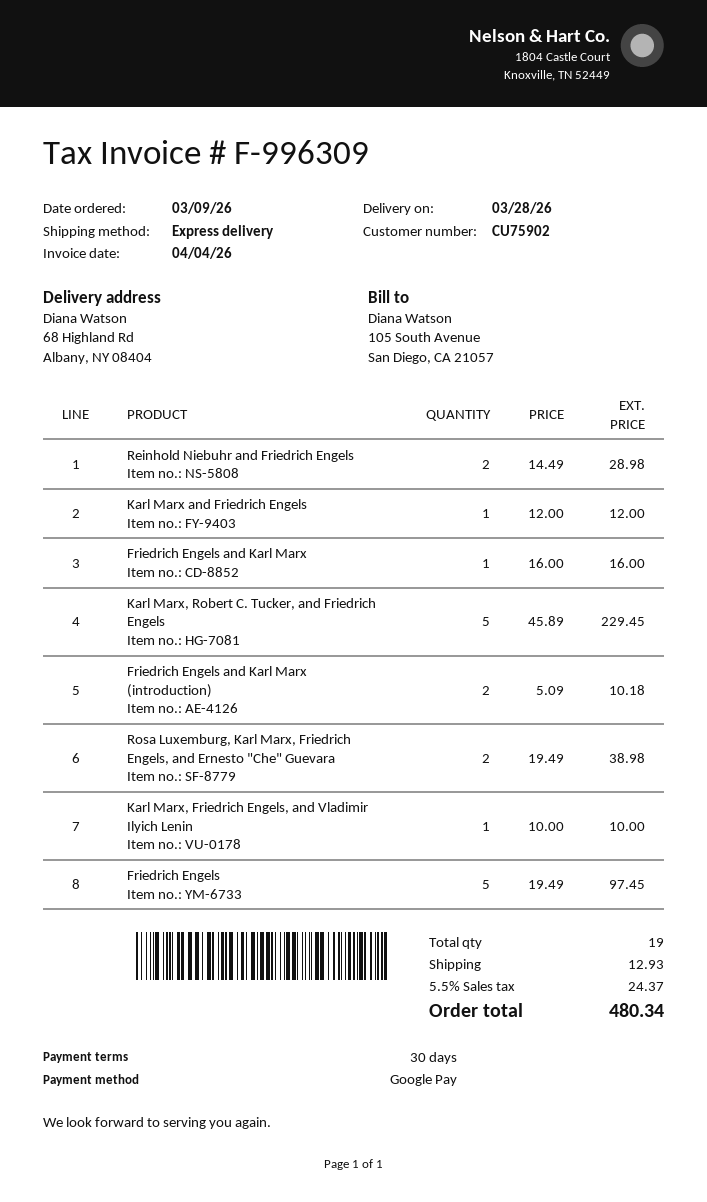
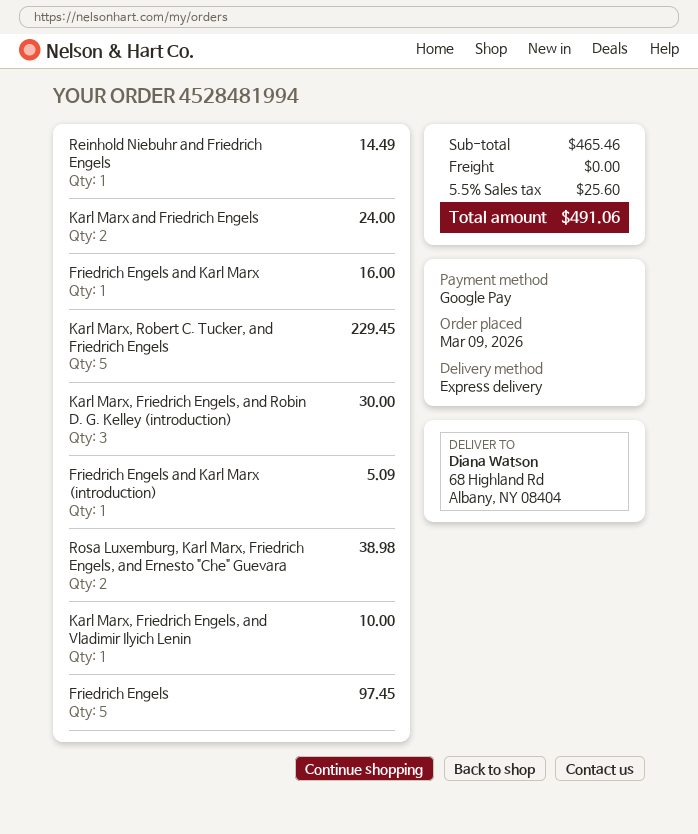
Reinhold Niebuhr and Friedrich Engels: 2 for 28.98 -> 1 for 14.49
Karl Marx and Friedrich Engels: 1 for 12.00 -> 2 for 24.00
Friedrich Engels and Karl Marx (introduction): 2 for 10.18 -> 1 for 5.09
Karl Marx, Friedrich Engels, and Robin D. G. Kelley (introduction): none -> 3 for 30.00
shipping: 12.93 -> 0.00
tax: 5.5% = 24.37 -> 5.5% = 25.60
total: 480.34 -> 491.06

